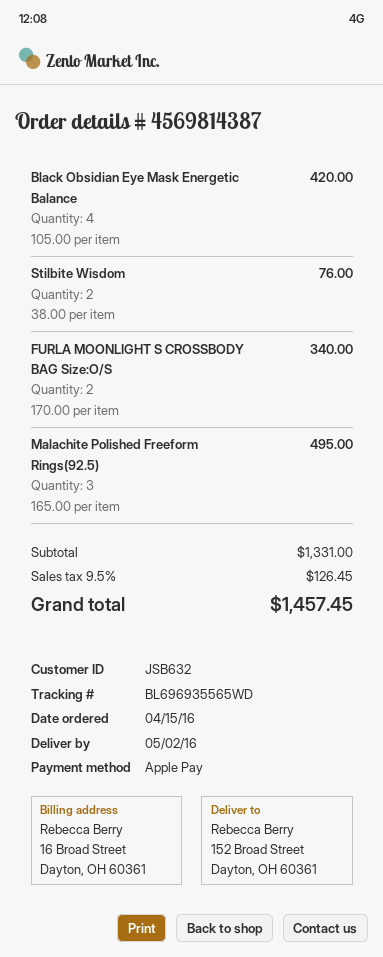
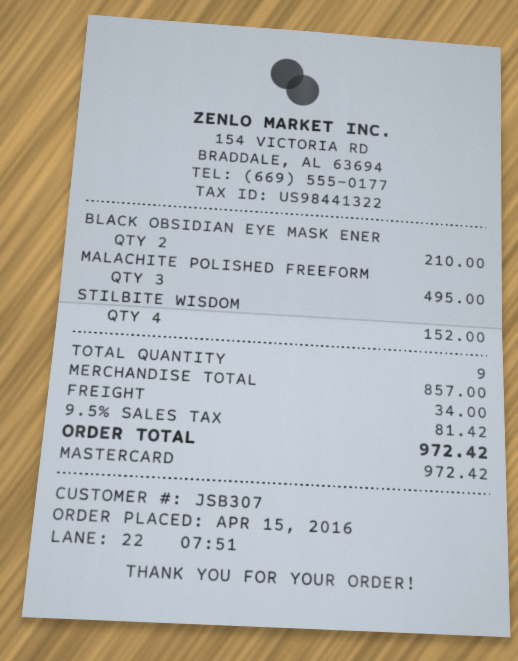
customer number: JSB632 -> JSB307
payment method: Apple Pay -> Mastercard
Black Obsidian Eye Mask Energetic Balance: 4 for 420.00 -> 2 for 210.00
Stilbite Wisdom: 2 for 76.00 -> 4 for 152.00
FURLA MOONLIGHT S CROSSBODY BAG Size:O/S: 2 for 340.00 -> none
subtotal: 1331.00 -> 857.00
shipping: none -> 34.00
tax: 9.5% = 126.45 -> 9.5% = 81.42
total: 1457.45 -> 972.42

